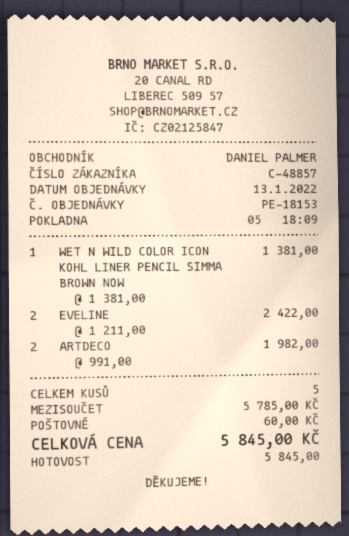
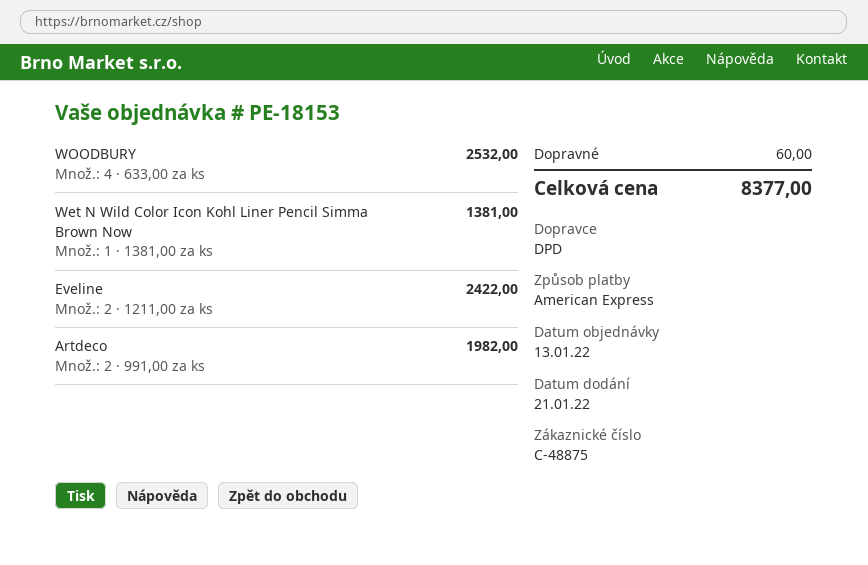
customer number: C-48857 -> C-48875
payment method: cash -> American Express
WOODBURY: none -> 4 x 633.00 = 2532.00
total: 5845.00 -> 8377.00

